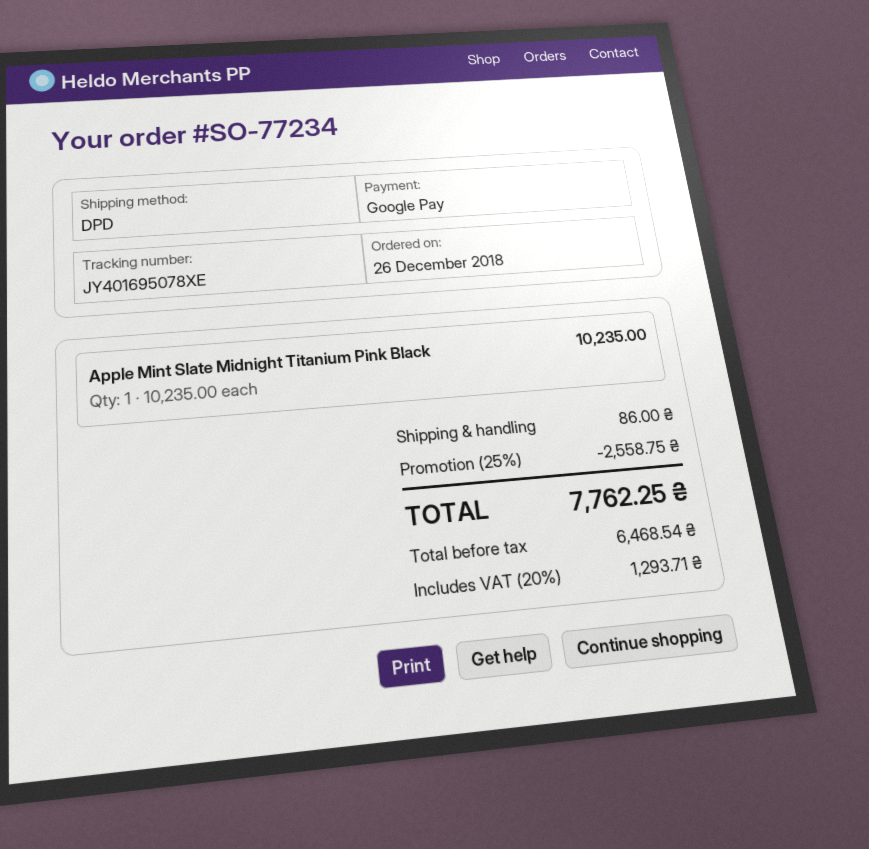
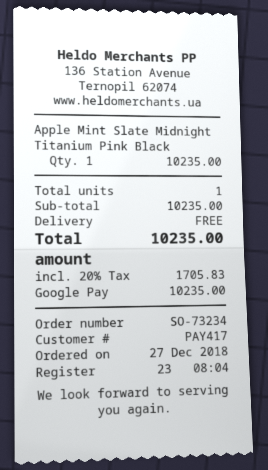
order number: SO-77234 -> SO-73234
order date: 2018-12-26 -> 2018-12-27
discount: 25% = 2558.75 -> none
shipping: 86.00 -> 0.00
tax: 20% = 1293.71 -> 20% = 1705.83
total: 7762.25 -> 10235.00

